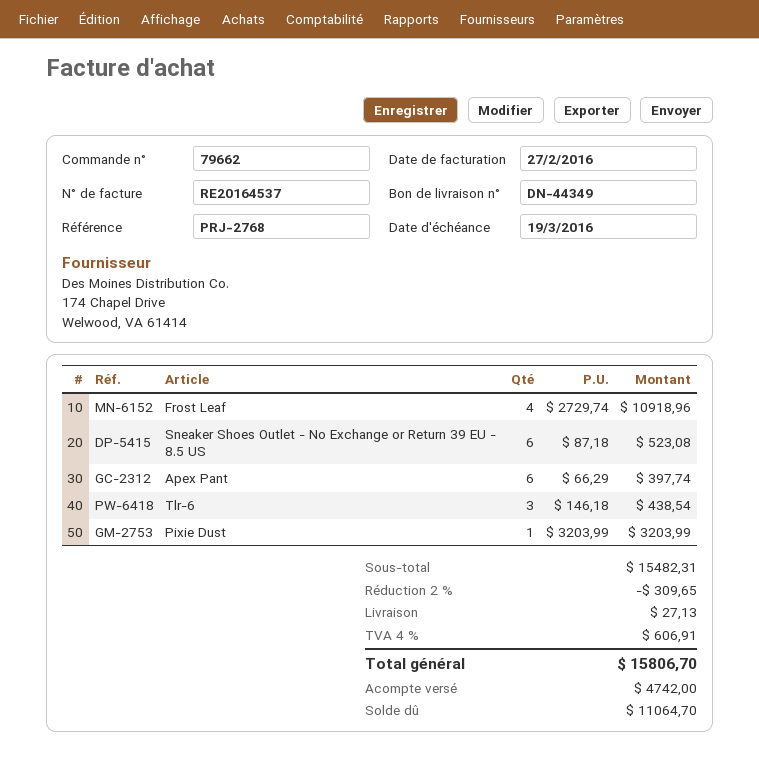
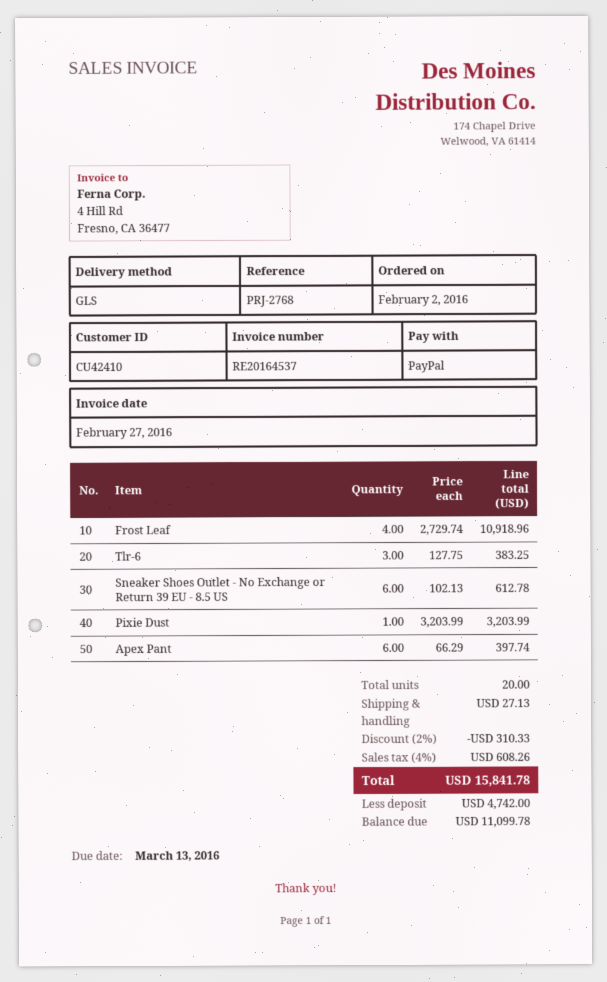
due date: 2016-03-19 -> 2016-03-13
Sneaker Shoes Outlet - No Exchange or Return 39 EU - 8.5 US: 6 x 87.18 = 523.08 -> 6 x 102.13 = 612.78
Tlr-6: 3 x 146.18 = 438.54 -> 3 x 127.75 = 383.25
discount: 2% = 309.65 -> 2% = 310.33
tax: 4% = 606.91 -> 4% = 608.26
total: 15806.70 -> 15841.78
balance: 11064.70 -> 11099.78

